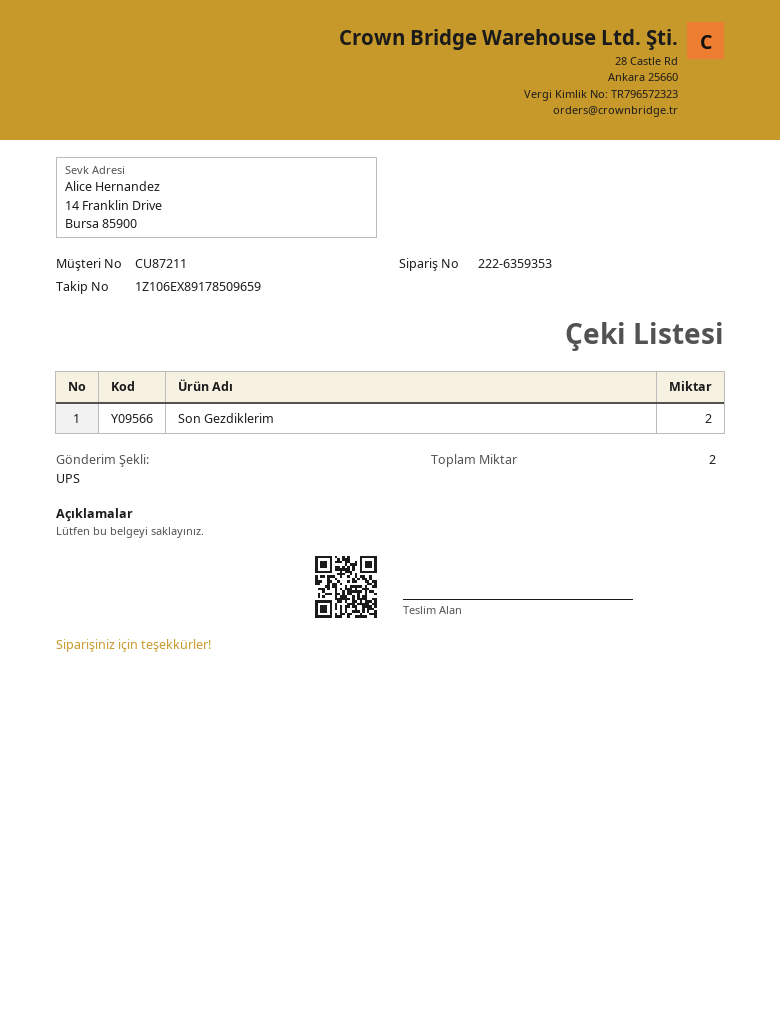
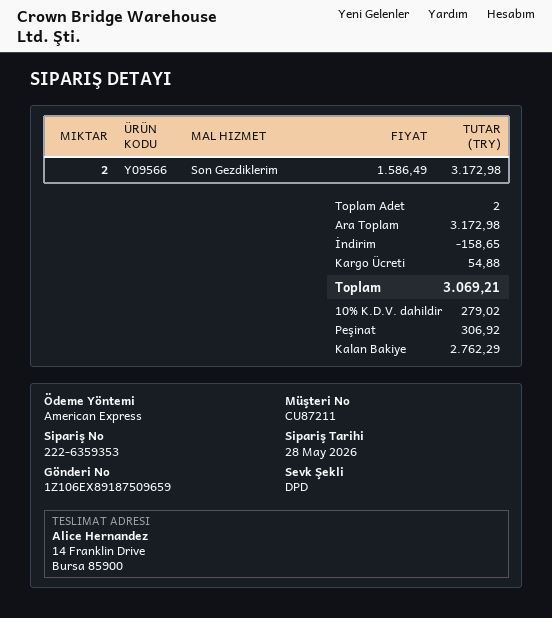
shipping method: UPS -> DPD
tracking number: 1Z106EX89178509659 -> 1Z106EX89187509659

